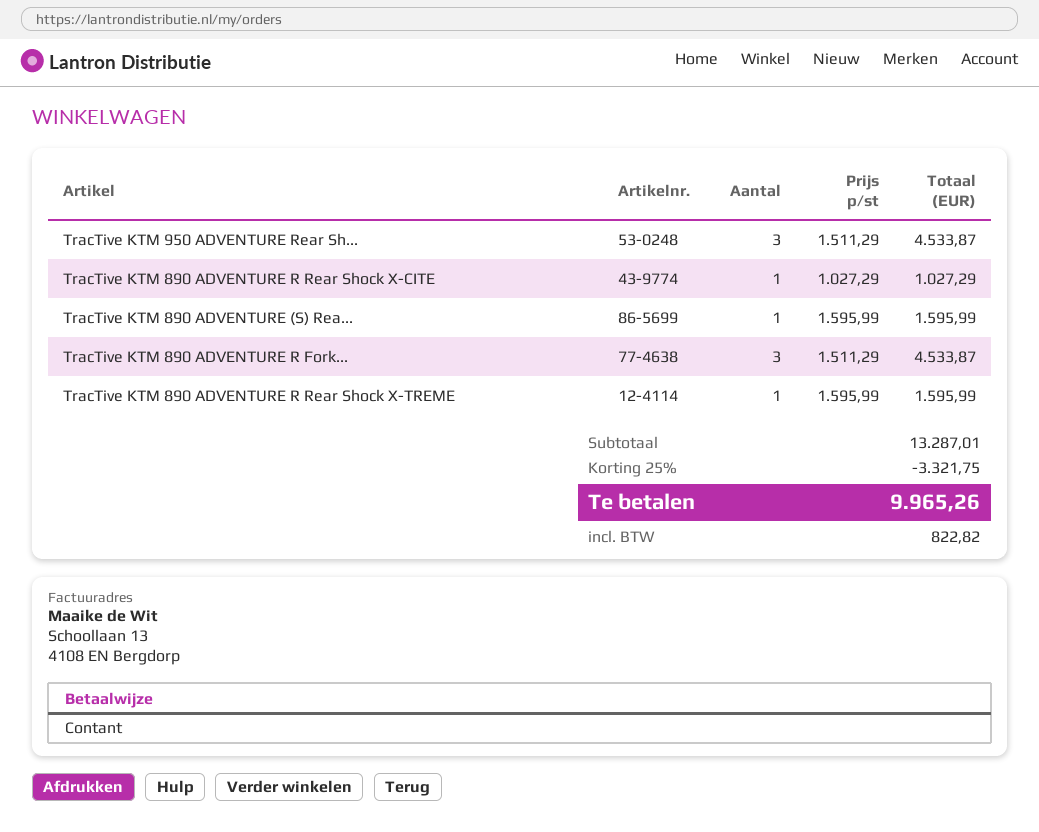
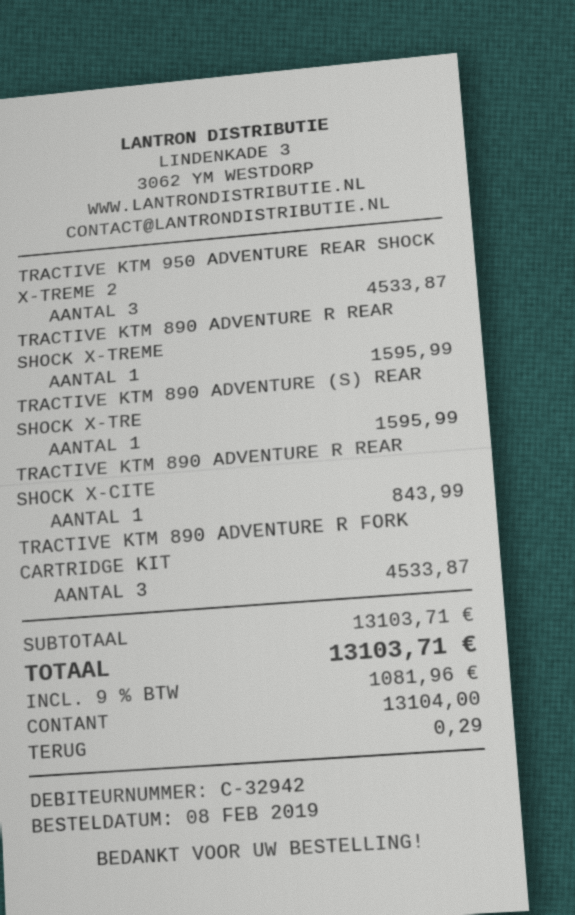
TracTive KTM 890 ADVENTURE R Rear Shock X-CITE: 1 for 1027.29 -> 1 for 843.99
subtotal: 13287.01 -> 13103.71
discount: 25% = 3321.75 -> none
tax: 822.82 -> 1081.96
total: 9965.26 -> 13103.71

